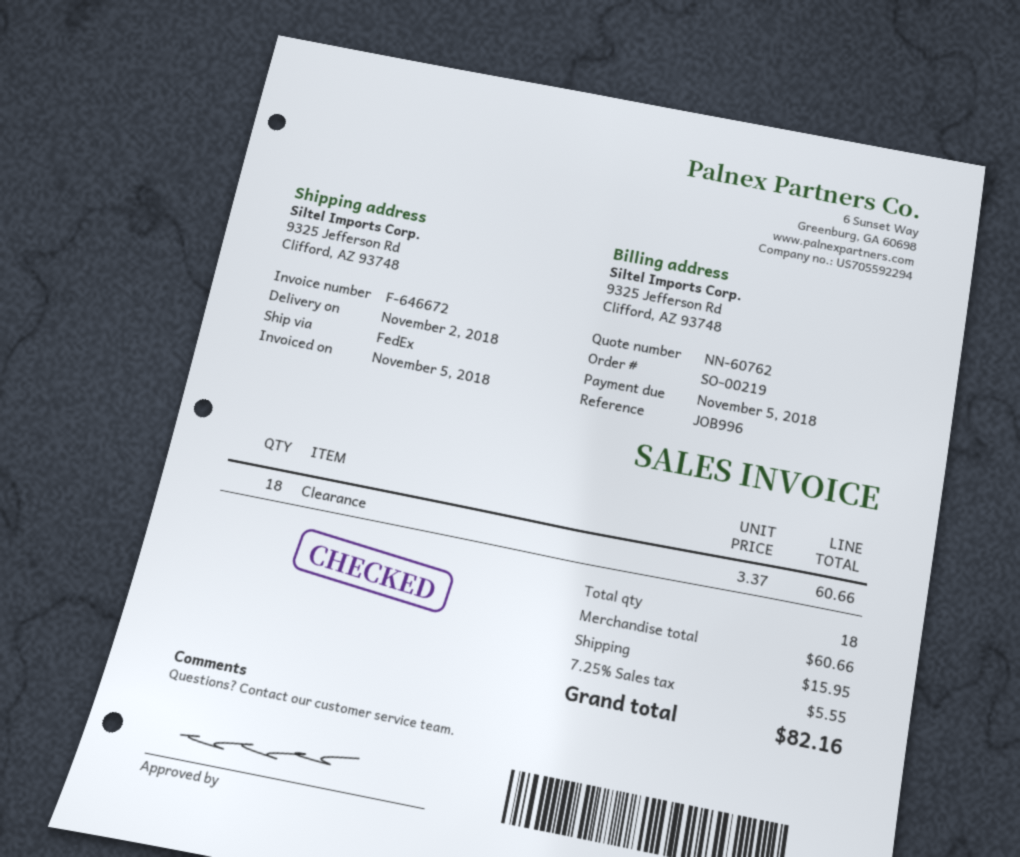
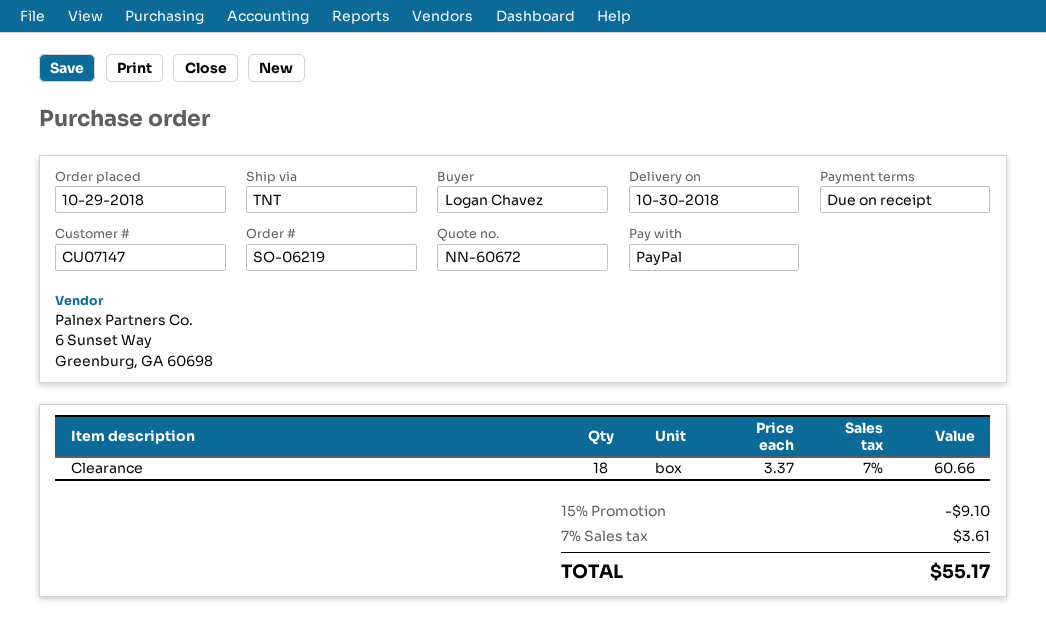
quote number: NN-60762 -> NN-60672
order number: SO-00219 -> SO-06219
delivery date: 2018-11-02 -> 2018-10-30
shipping method: FedEx -> TNT
discount: none -> 15% = 9.10
shipping: 15.95 -> none
tax: 7.25% = 5.55 -> 7% = 3.61
total: 82.16 -> 55.17

